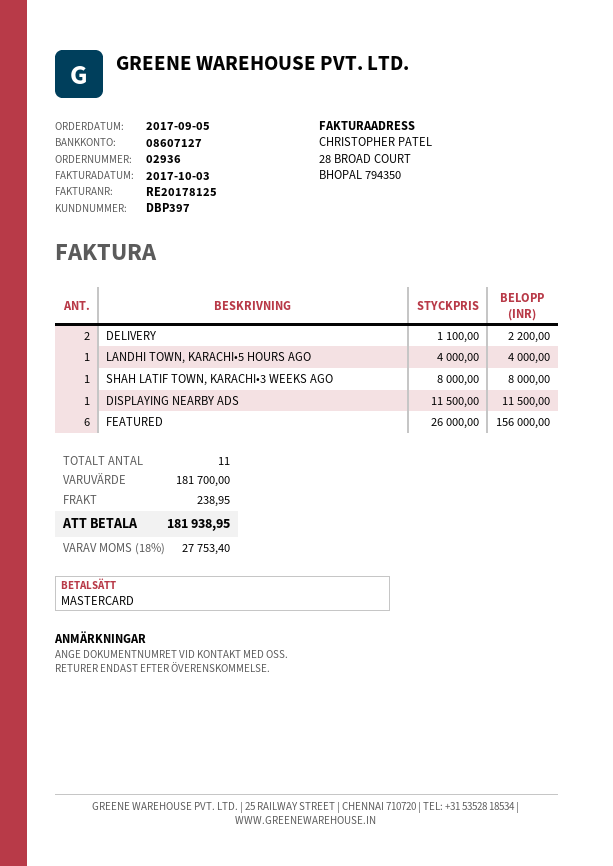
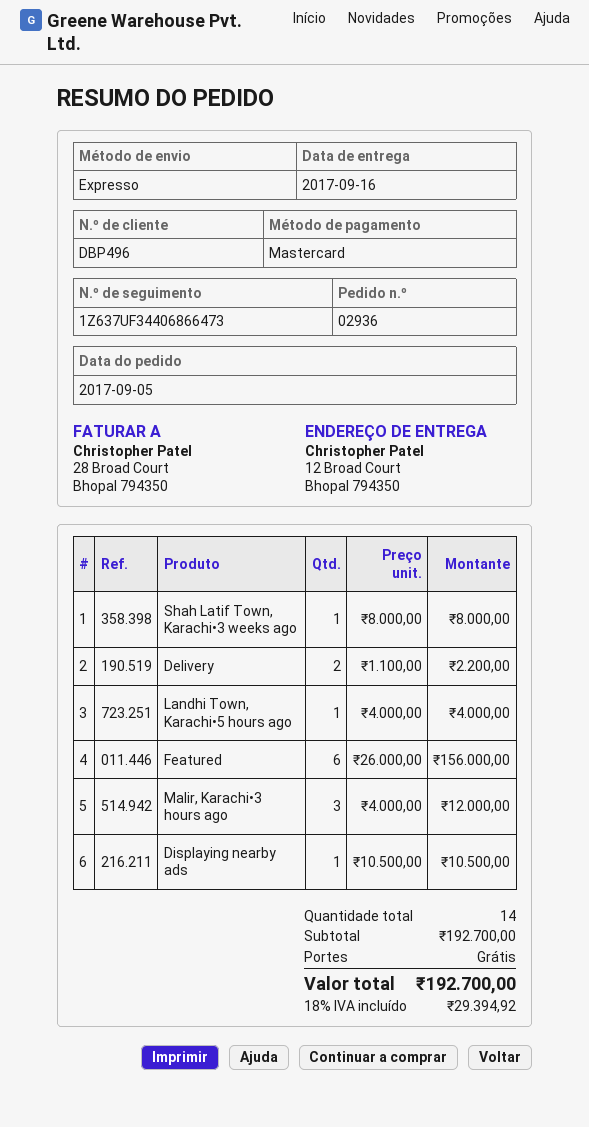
customer number: DBP397 -> DBP496
DISPLAYING NEARBY ADS: 1 x 11500.00 = 11500.00 -> 1 x 10500.00 = 10500.00
Malir, Karachi•3 hours ago: none -> 3 x 4000.00 = 12000.00
total quantity: 11 -> 14
subtotal: 181700.00 -> 192700.00
shipping: 238.95 -> 0.00
tax: 18% = 27753.40 -> 18% = 29394.92
total: 181938.95 -> 192700.00

